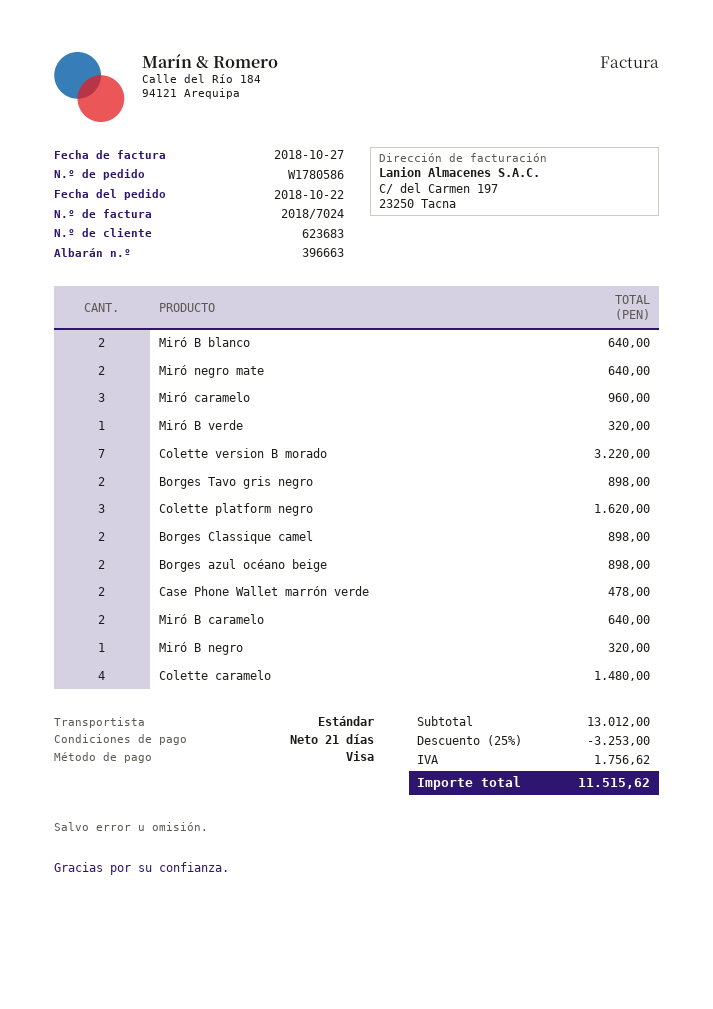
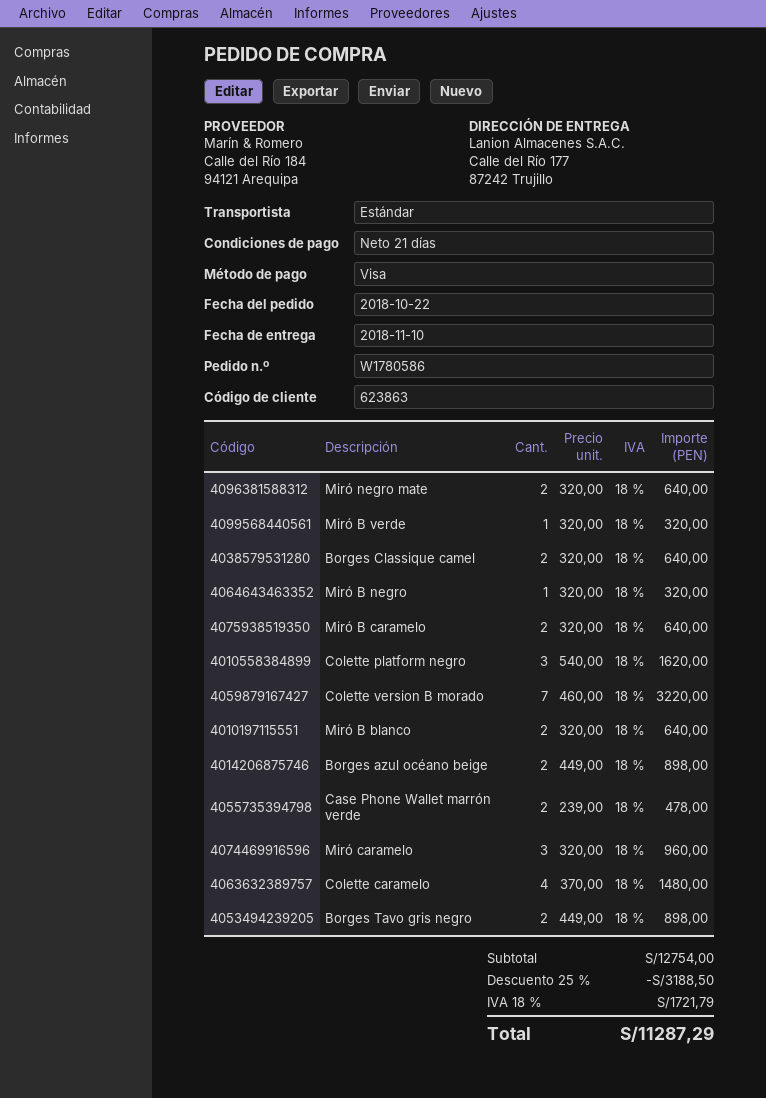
customer number: 623683 -> 623863
Borges Classique camel: 2 for 898.00 -> 2 for 640.00
subtotal: 13012.00 -> 12754.00
discount: 25% = 3253.00 -> 25% = 3188.50
tax: 1756.62 -> 1721.79
total: 11515.62 -> 11287.29

